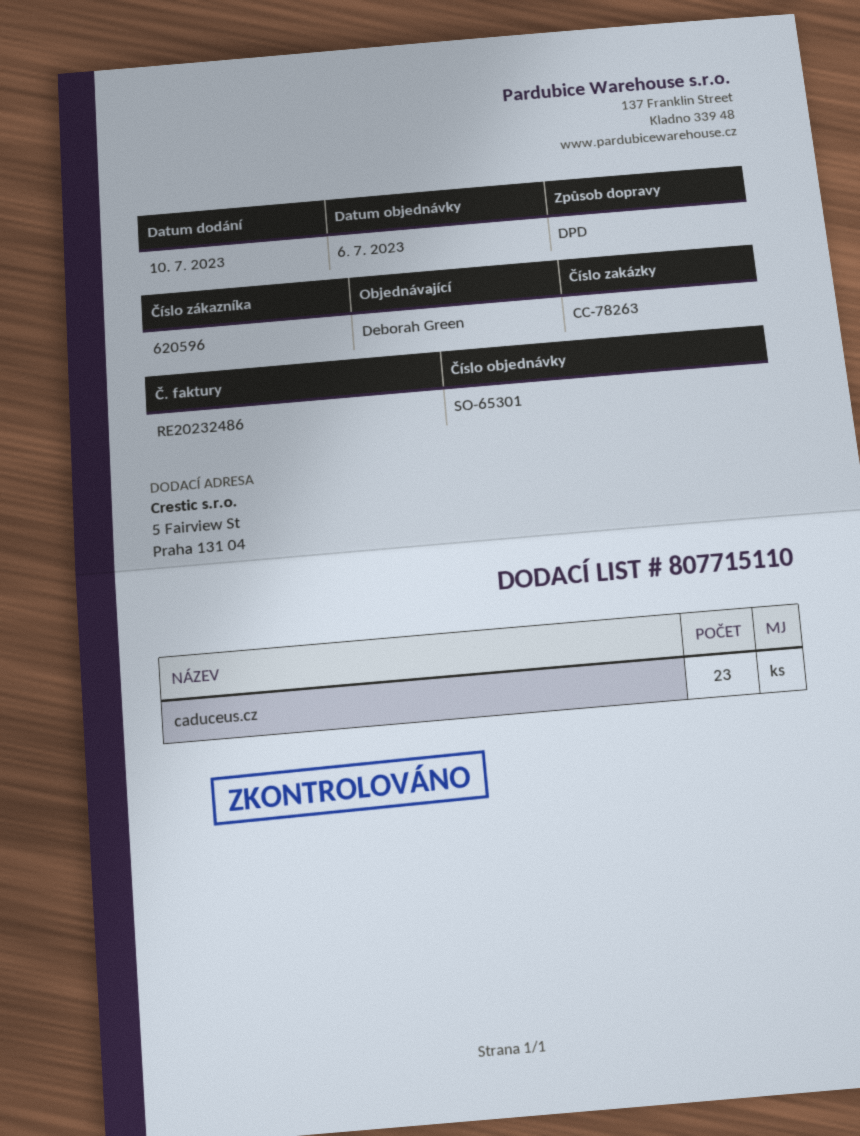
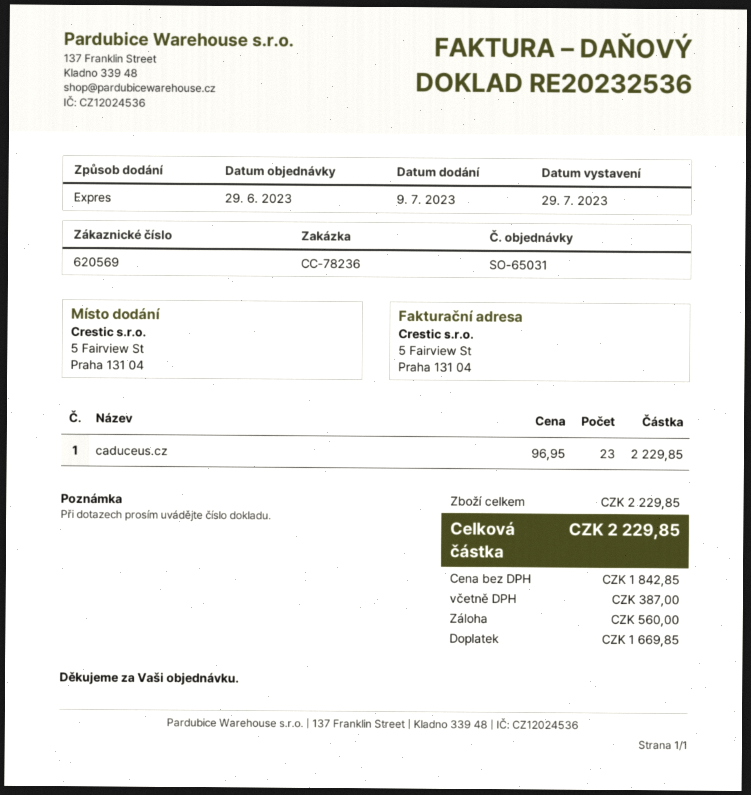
order number: SO-65301 -> SO-65031
order date: 2023-07-06 -> 2023-06-29
delivery date: 2023-07-10 -> 2023-07-09
invoice number: RE20232486 -> RE20232536
customer number: 620596 -> 620569
reference: CC-78263 -> CC-78236
shipping method: DPD -> express

